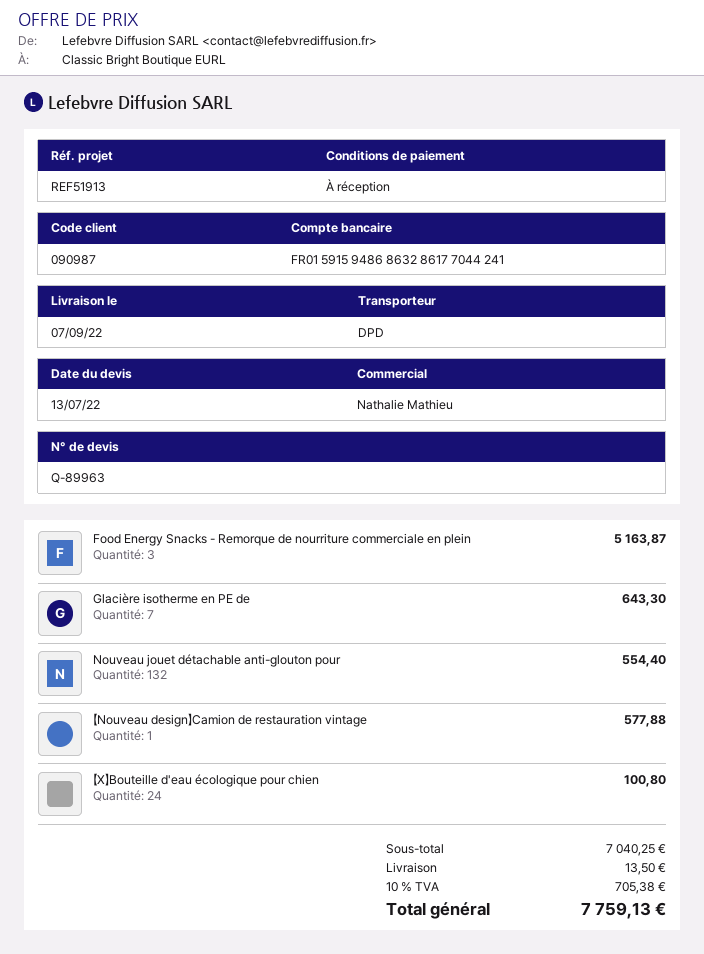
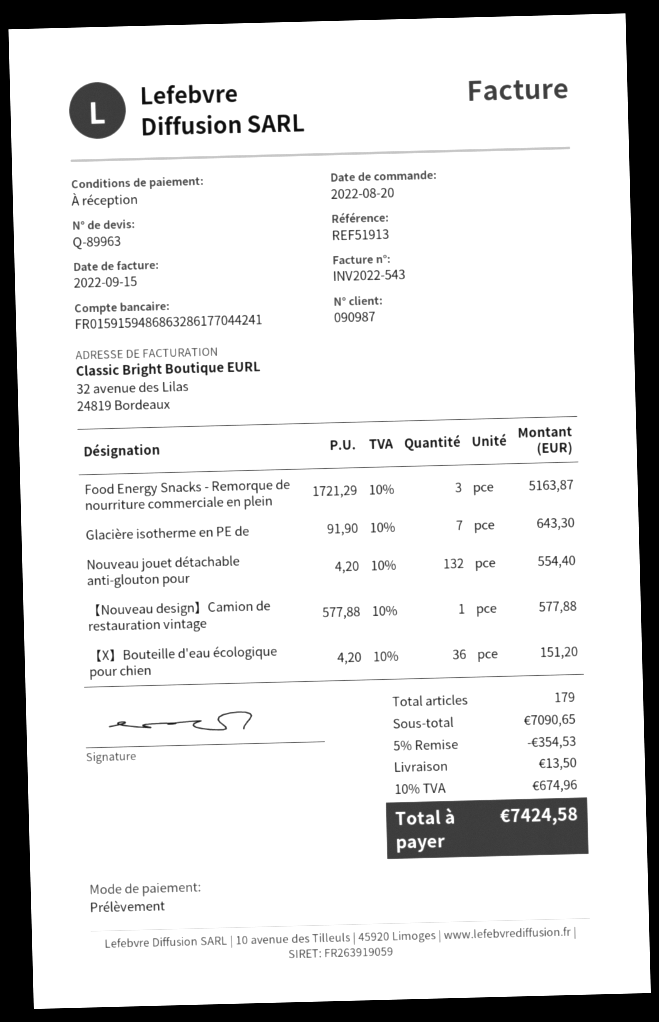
【X】Bouteille d'eau écologique pour chien: 24 for 100.80 -> 36 for 151.20
subtotal: 7040.25 -> 7090.65
discount: none -> 5% = 354.53
tax: 10% = 705.38 -> 10% = 674.96
total: 7759.13 -> 7424.58

